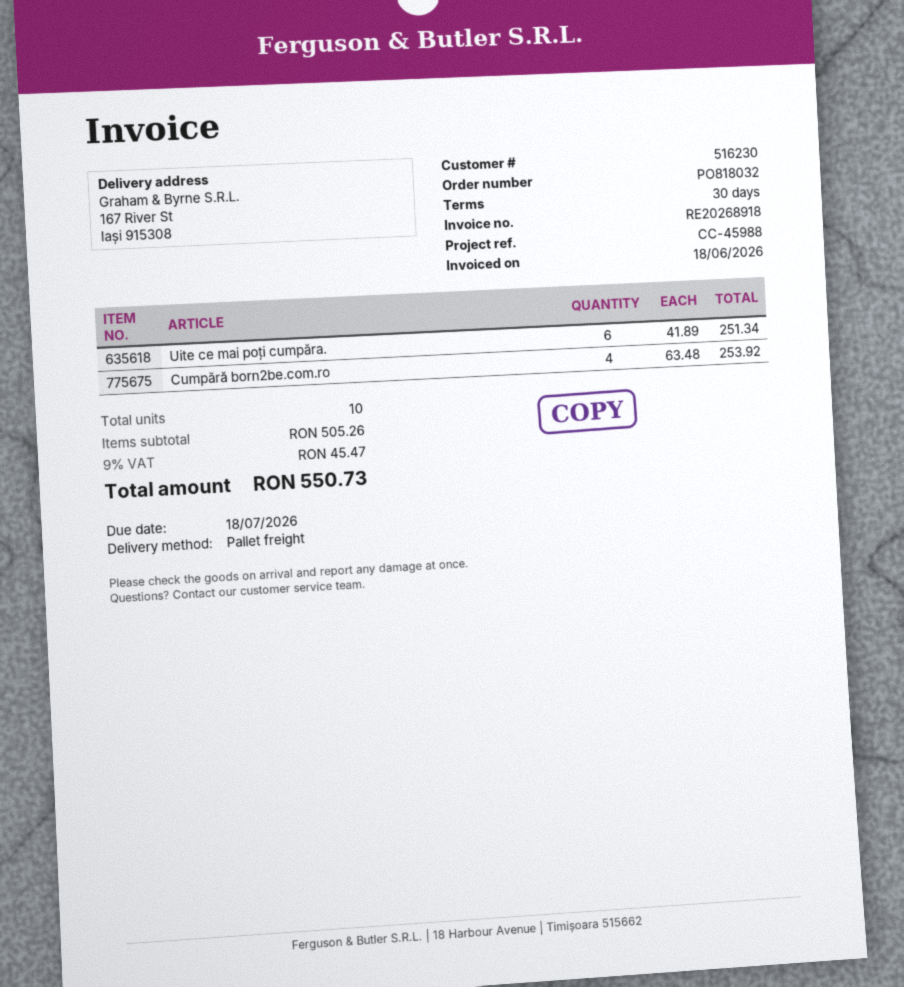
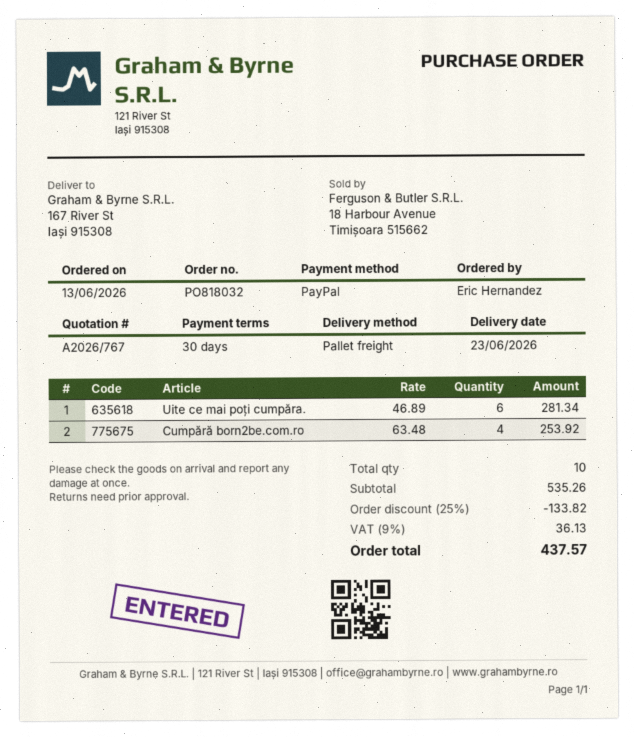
Uite ce mai poți cumpăra.: 6 x 41.89 = 251.34 -> 6 x 46.89 = 281.34
subtotal: 505.26 -> 535.26
discount: none -> 25% = 133.82
tax: 9% = 45.47 -> 9% = 36.13
total: 550.73 -> 437.57

